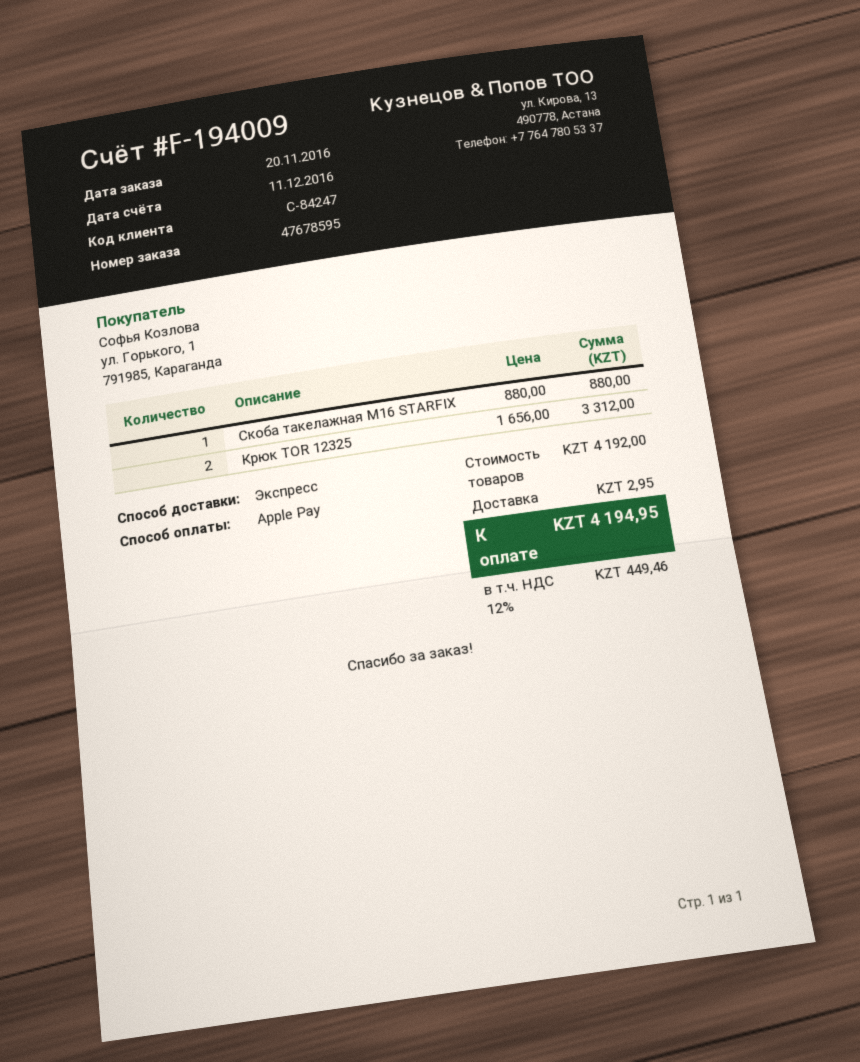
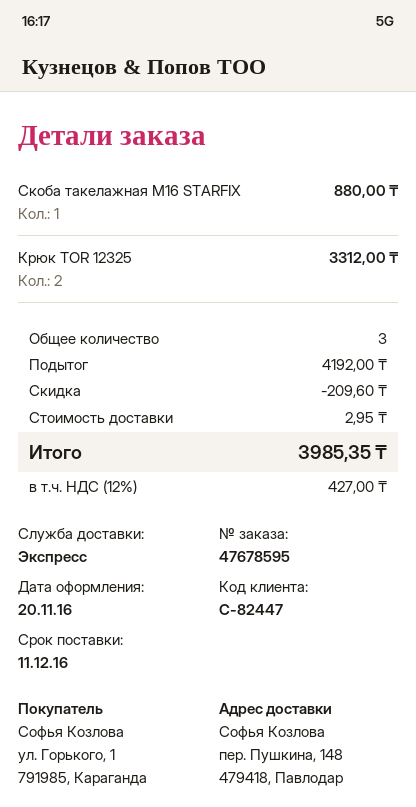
customer number: C-84247 -> C-82447
discount: none -> 209.60
tax: 12% = 449.46 -> 12% = 427.00
total: 4194.95 -> 3985.35

